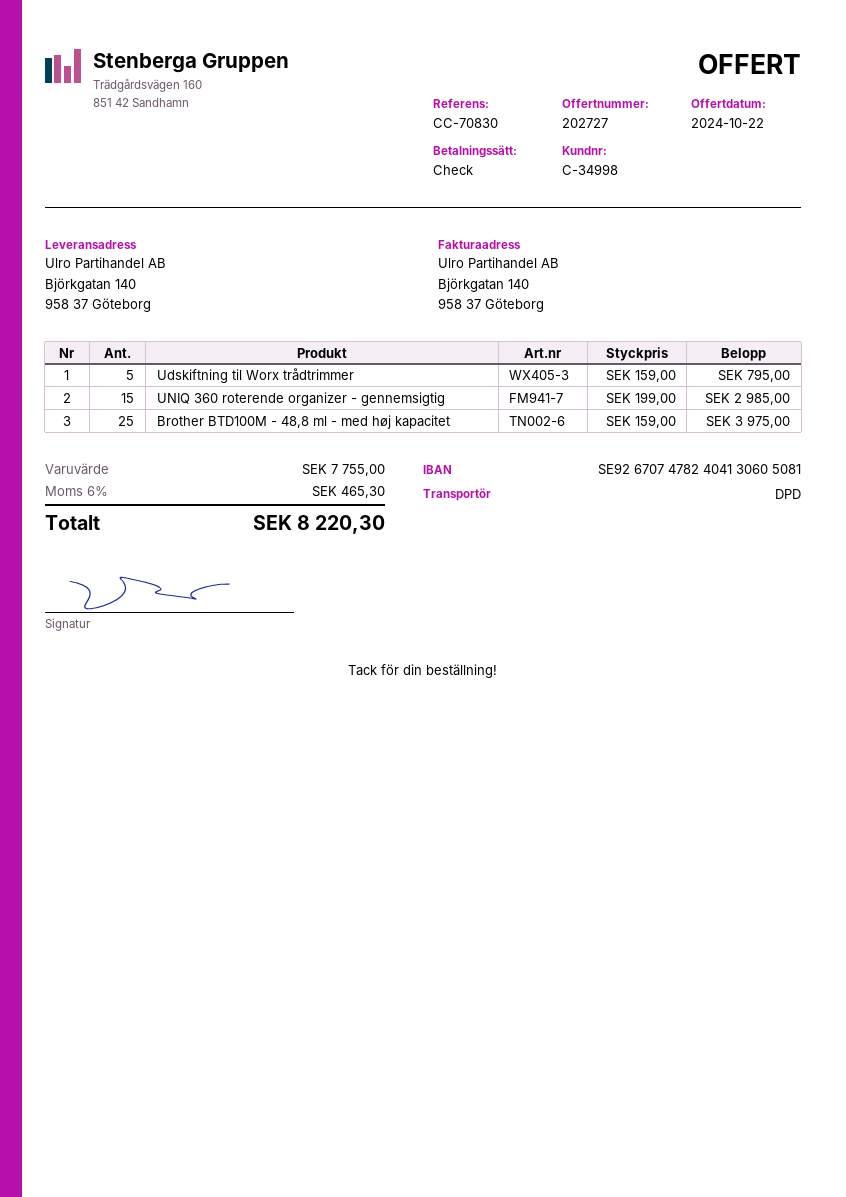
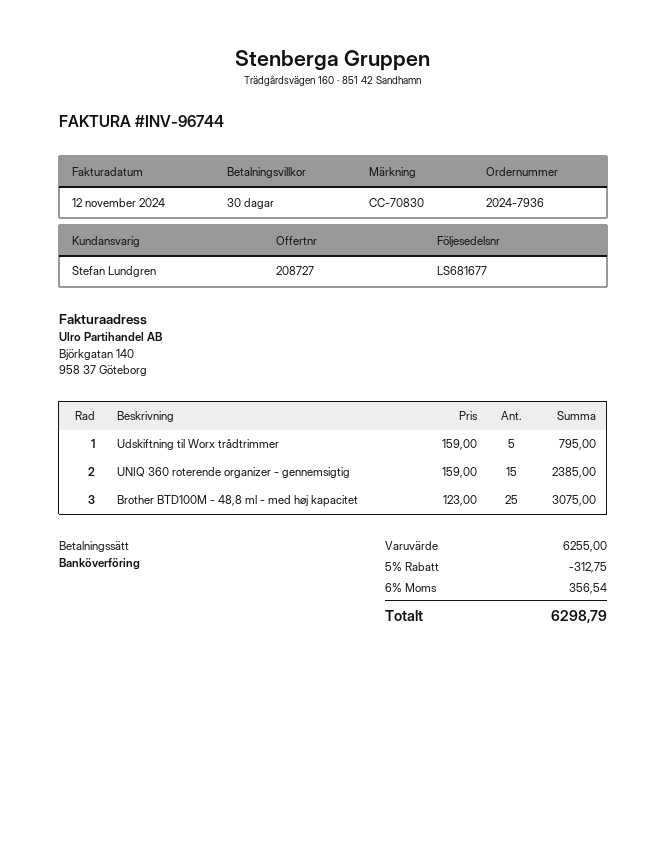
quote number: 202727 -> 208727
payment method: cheque -> bank transfer
UNIQ 360 roterende organizer - gennemsigtig: 15 x 199.00 = 2985.00 -> 15 x 159.00 = 2385.00
Brother BTD100M - 48,8 ml - med høj kapacitet: 25 x 159.00 = 3975.00 -> 25 x 123.00 = 3075.00
subtotal: 7755.00 -> 6255.00
discount: none -> 5% = 312.75
tax: 6% = 465.30 -> 6% = 356.54
total: 8220.30 -> 6298.79

